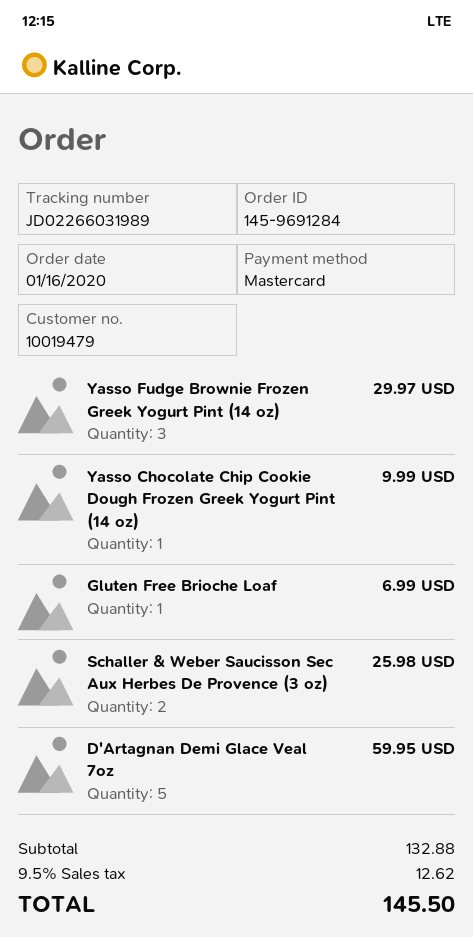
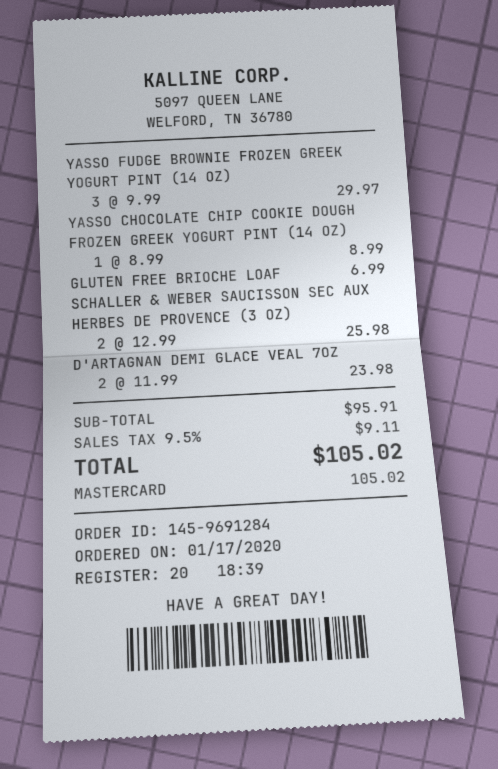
order date: 2020-01-16 -> 2020-01-17
Yasso Chocolate Chip Cookie Dough Frozen Greek Yogurt Pint (14 oz): 1 for 9.99 -> 1 for 8.99
D'Artagnan Demi Glace Veal 7oz: 5 for 59.95 -> 2 for 23.98
subtotal: 132.88 -> 95.91
tax: 9.5% = 12.62 -> 9.5% = 9.11
total: 145.50 -> 105.02

